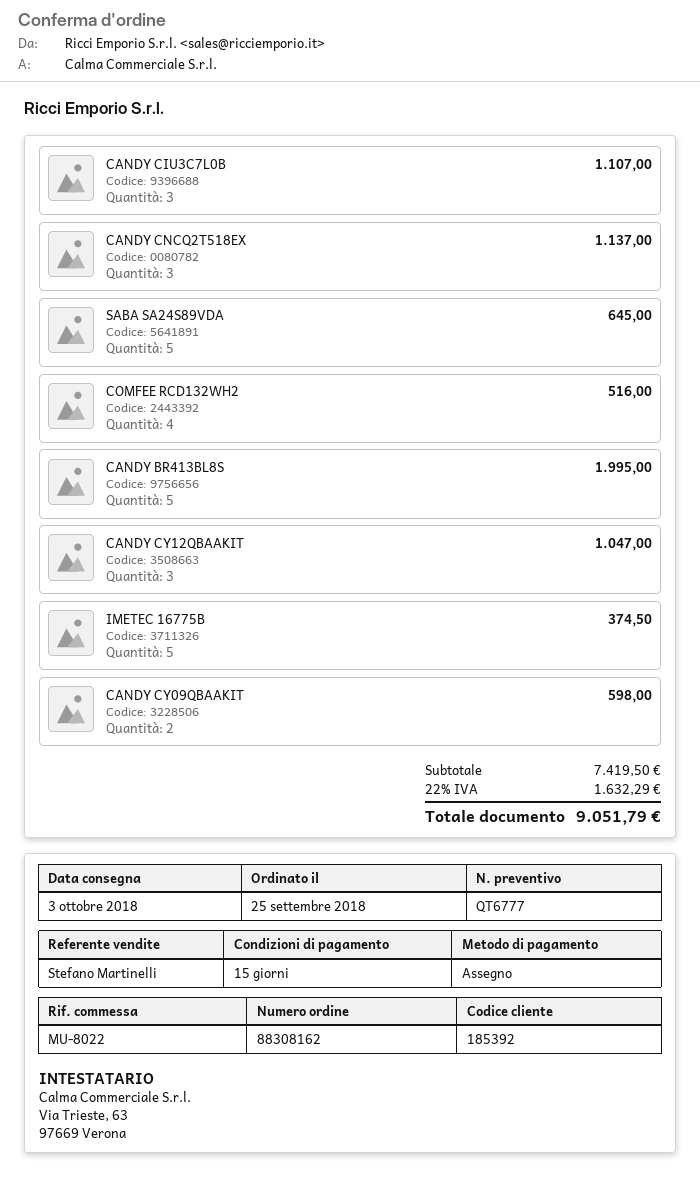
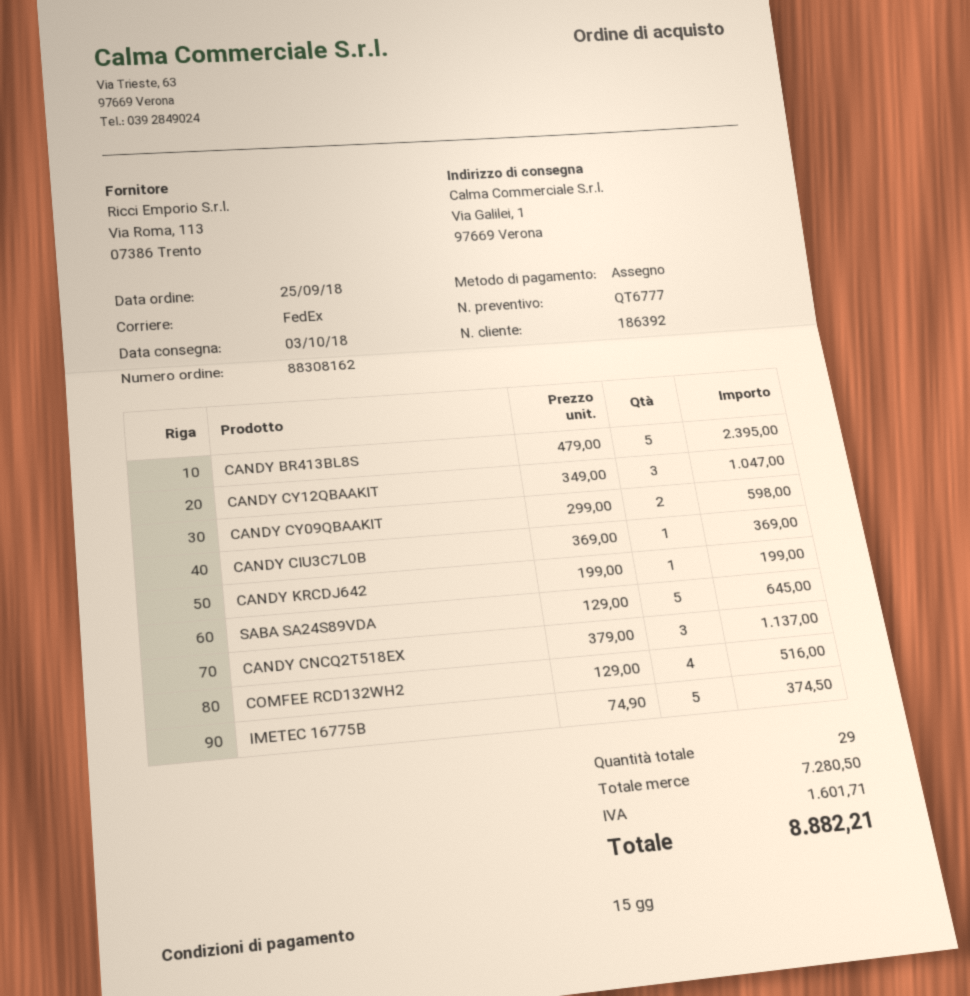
customer number: 185392 -> 186392
CANDY CIU3C7L0B: 3 for 1107.00 -> 1 for 369.00
CANDY BR413BL8S: 5 for 1995.00 -> 5 for 2395.00
CANDY KRCDJ642: none -> 1 for 199.00
subtotal: 7419.50 -> 7280.50
tax: 1632.29 -> 1601.71
total: 9051.79 -> 8882.21

